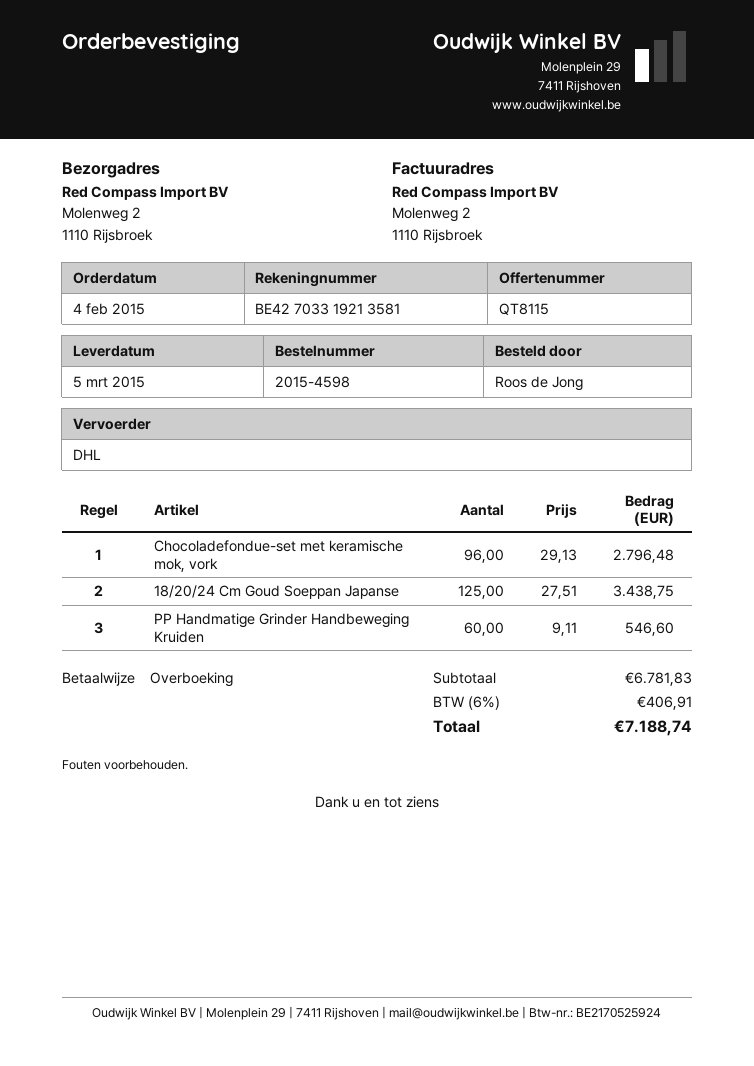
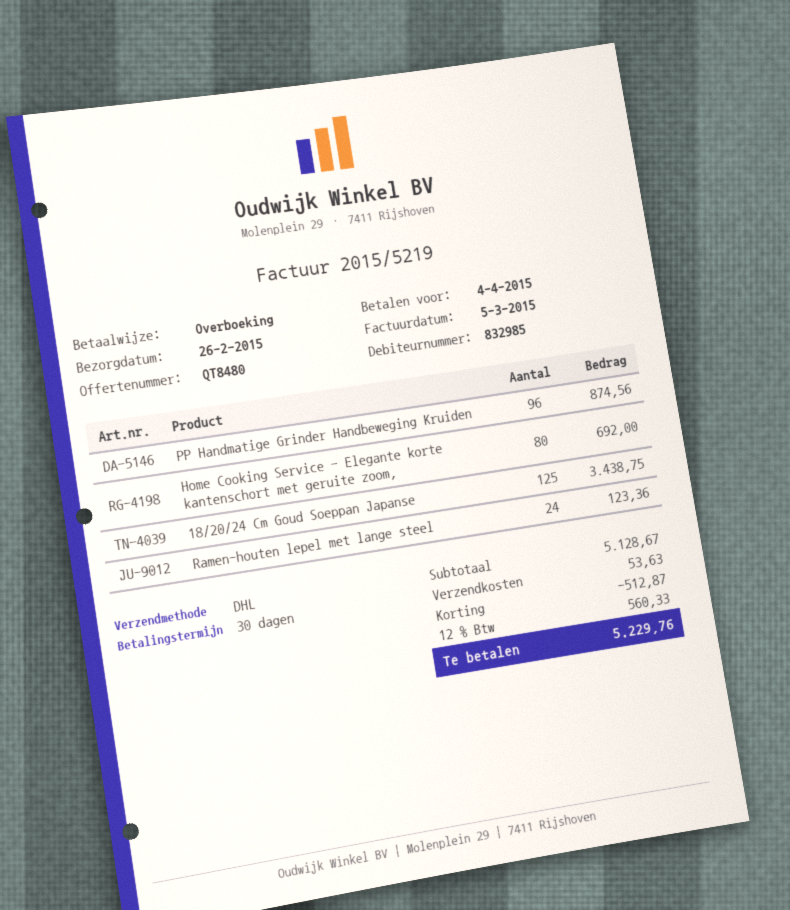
quote number: QT8115 -> QT8480
delivery date: 2015-03-05 -> 2015-02-26
Chocoladefondue-set met keramische mok, vork: 96 for 2796.48 -> none
PP Handmatige Grinder Handbeweging Kruiden: 60 for 546.60 -> 96 for 874.56
Home Cooking Service - Elegante korte kantenschort met geruite zoom,: none -> 80 for 692.00
Ramen-houten lepel met lange steel: none -> 24 for 123.36
subtotal: 6781.83 -> 5128.67
discount: none -> 512.87
shipping: none -> 53.63
tax: 6% = 406.91 -> 12% = 560.33
total: 7188.74 -> 5229.76

